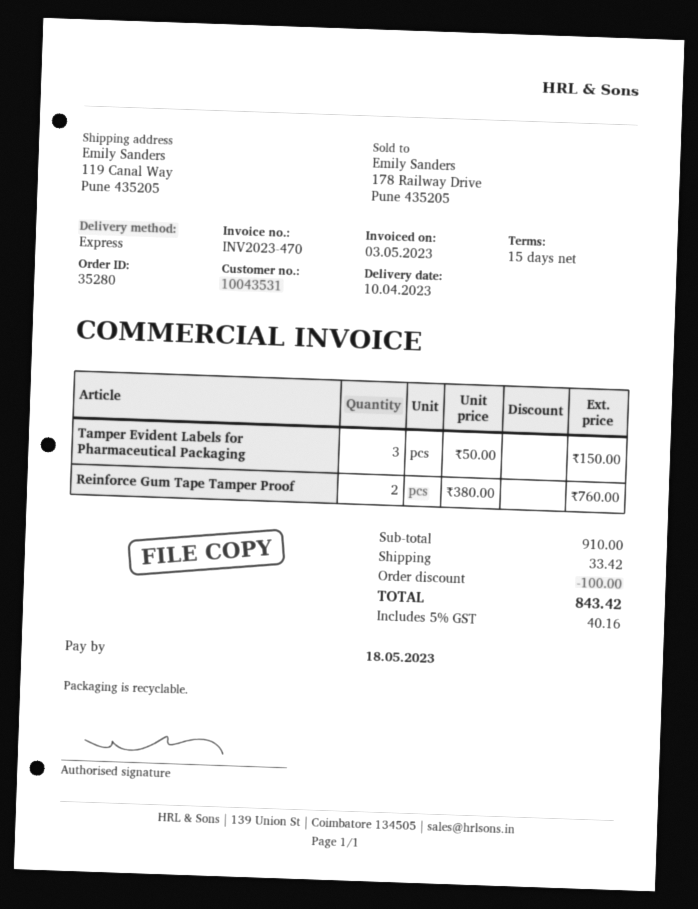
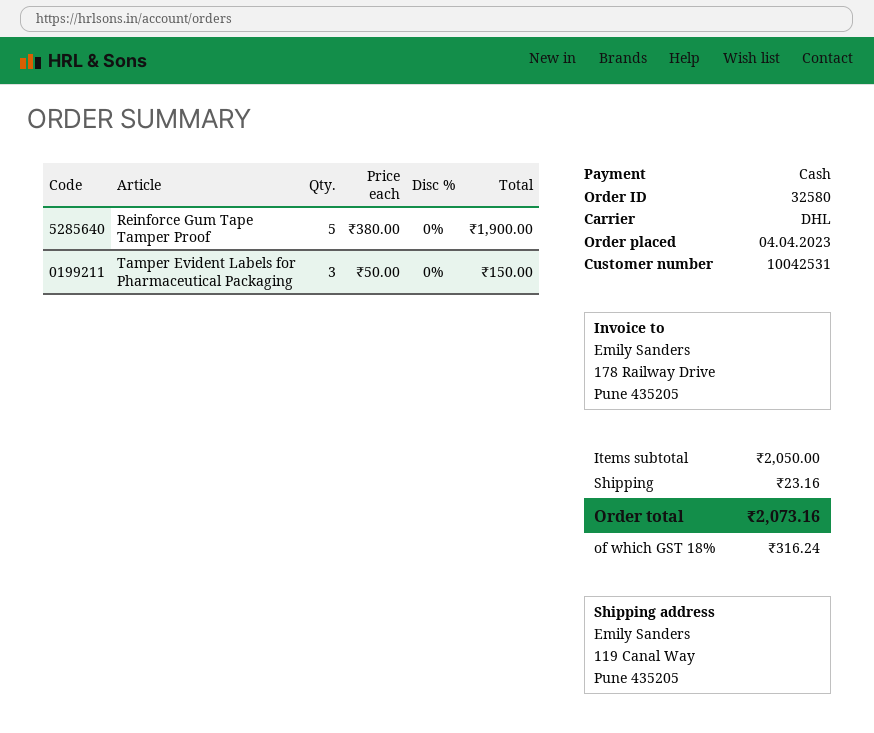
order number: 35280 -> 32580
customer number: 10043531 -> 10042531
shipping method: express -> DHL
Reinforce Gum Tape Tamper Proof: 2 x 380.00 = 760.00 -> 5 x 380.00 = 1900.00
subtotal: 910.00 -> 2050.00
discount: 100.00 -> none
shipping: 33.42 -> 23.16
tax: 5% = 40.16 -> 18% = 316.24
total: 843.42 -> 2073.16

